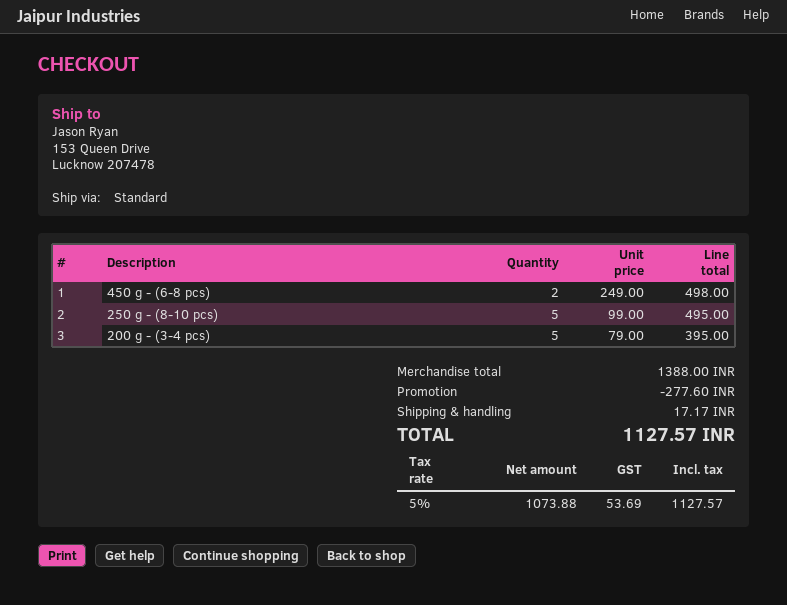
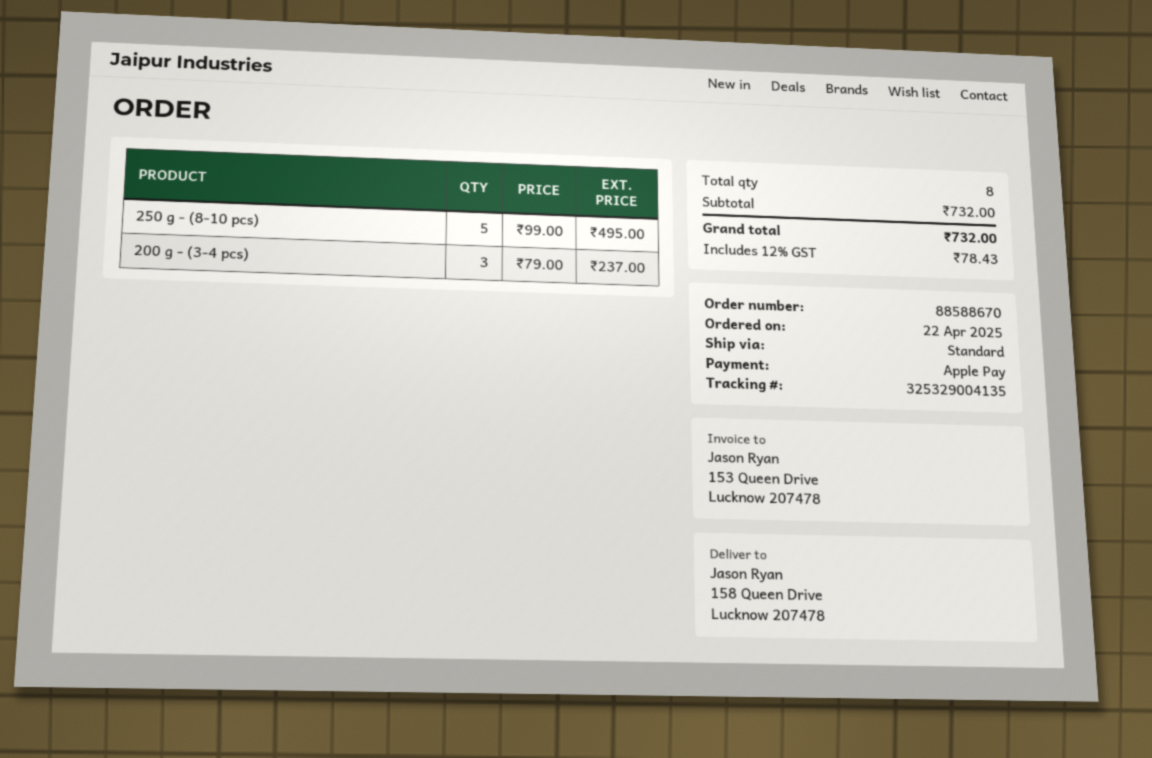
ship to: 153 Queen Drive, Lucknow 207478 -> 158 Queen Drive, Lucknow 207478
450 g - (6-8 pcs): 2 x 249.00 = 498.00 -> none
200 g - (3-4 pcs): 5 x 79.00 = 395.00 -> 3 x 79.00 = 237.00
subtotal: 1388.00 -> 732.00
discount: 277.60 -> none
shipping: 17.17 -> none
tax: 5% = 53.69 -> 12% = 78.43
total: 1127.57 -> 732.00

